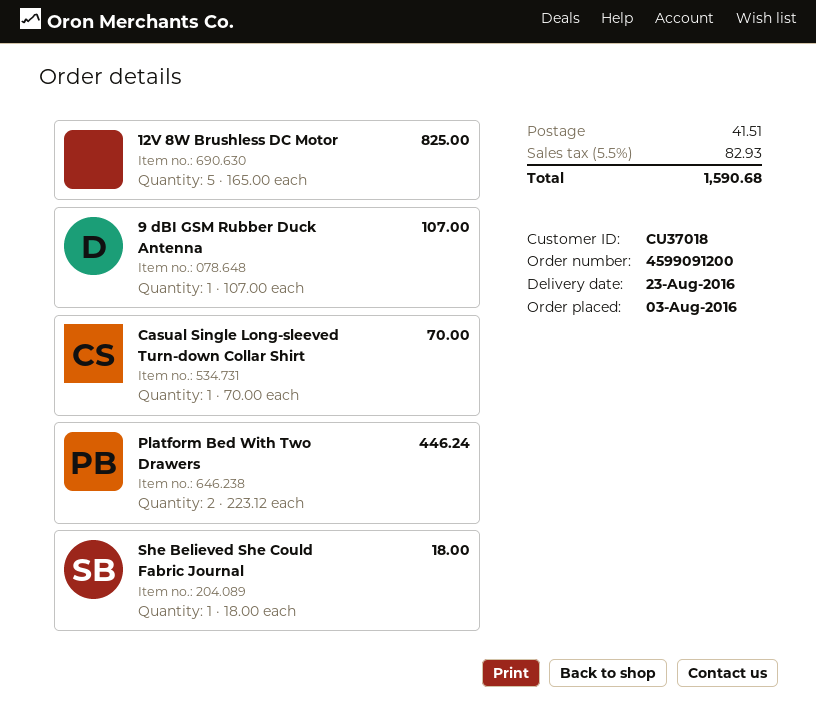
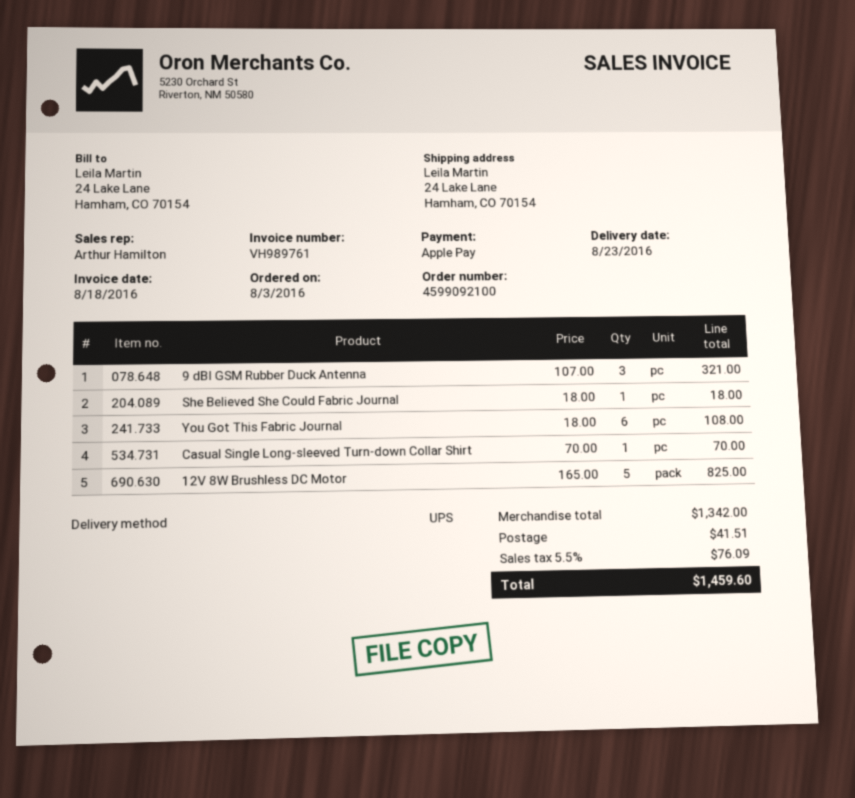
order number: 4599091200 -> 4599092100
9 dBI GSM Rubber Duck Antenna: 1 x 107.00 = 107.00 -> 3 x 107.00 = 321.00
Platform Bed With Two Drawers: 2 x 223.12 = 446.24 -> none
You Got This Fabric Journal: none -> 6 x 18.00 = 108.00
tax: 5.5% = 82.93 -> 5.5% = 76.09
total: 1590.68 -> 1459.60

